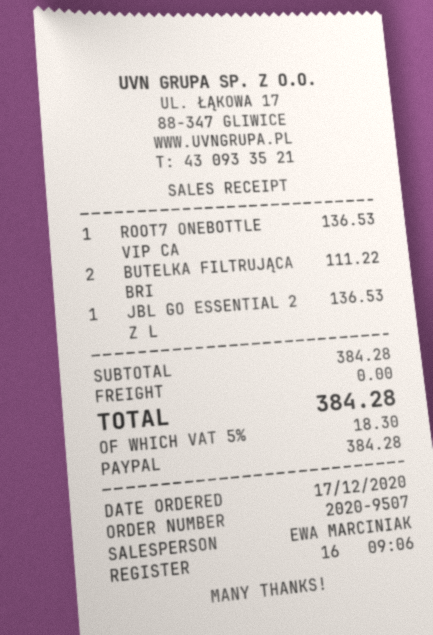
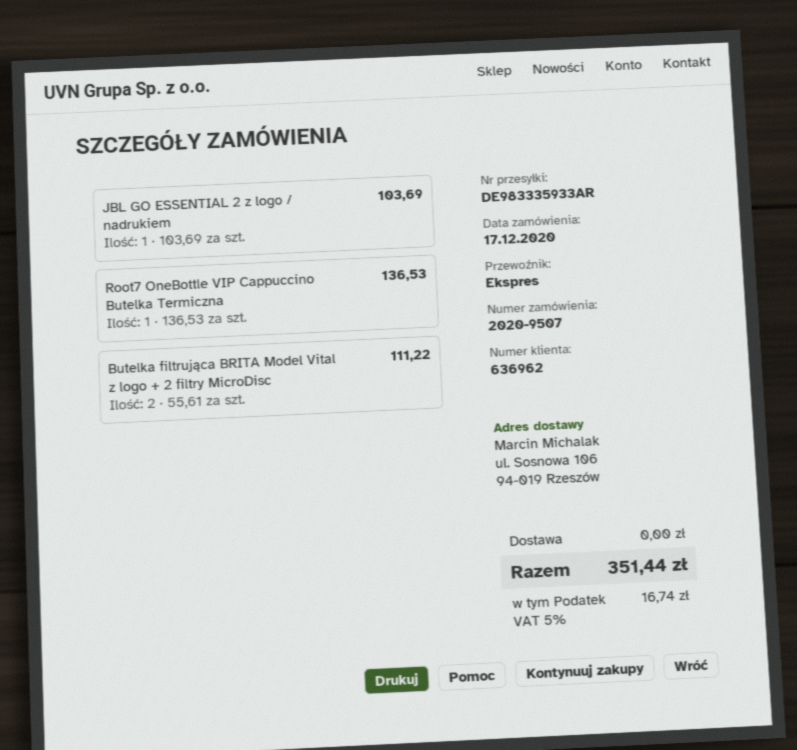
JBL GO ESSENTIAL 2 Z L: 1 for 136.53 -> 1 for 103.69
tax: 5% = 18.30 -> 5% = 16.74
total: 384.28 -> 351.44

